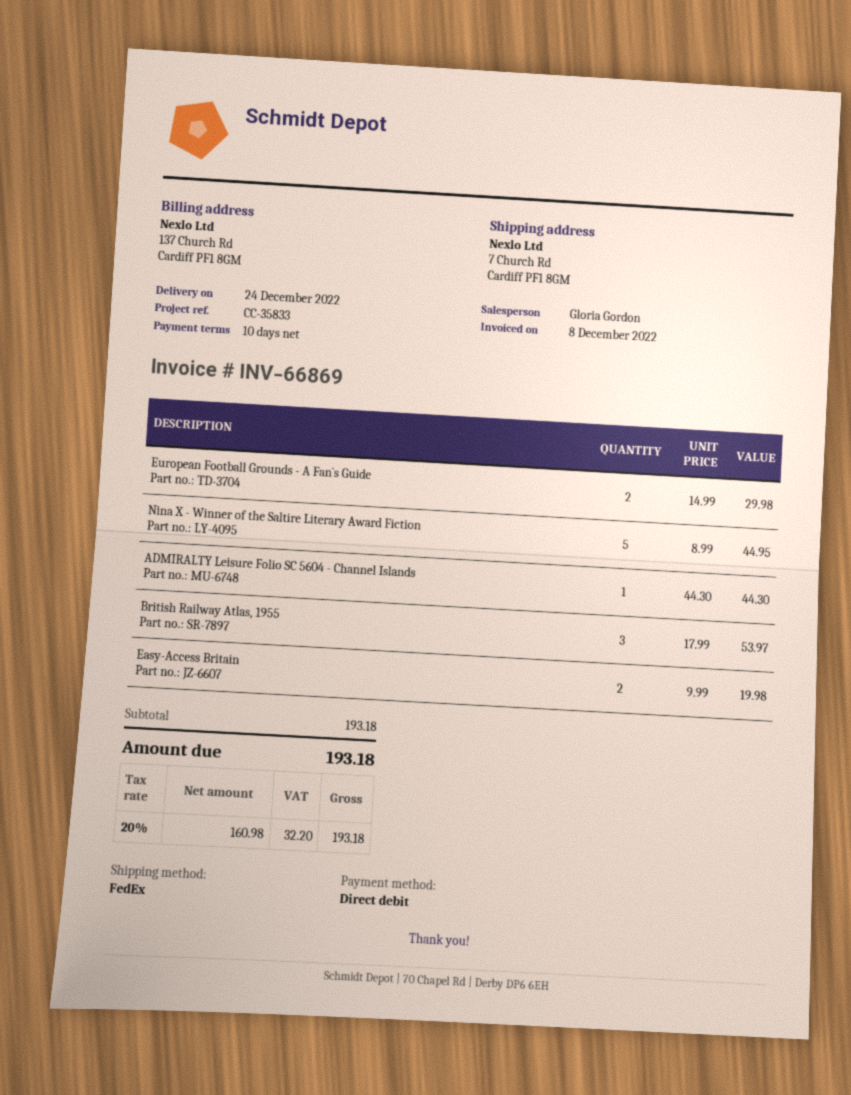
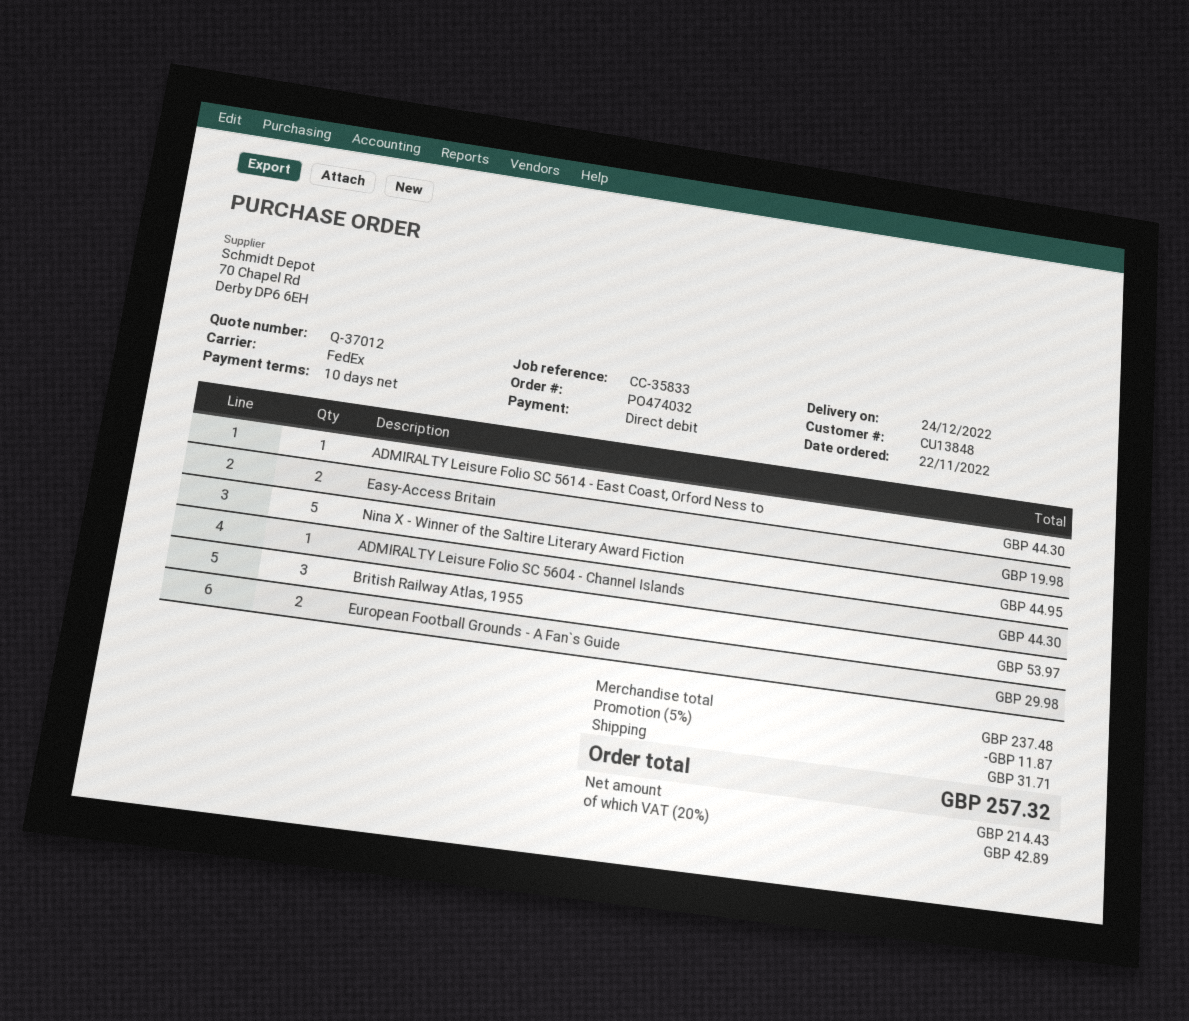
ADMIRALTY Leisure Folio SC 5614 - East Coast, Orford Ness to: none -> 1 for 44.30
subtotal: 193.18 -> 237.48
discount: none -> 5% = 11.87
shipping: none -> 31.71
net: 160.98 -> 214.43
tax: 20% = 32.20 -> 20% = 42.89
total: 193.18 -> 257.32

